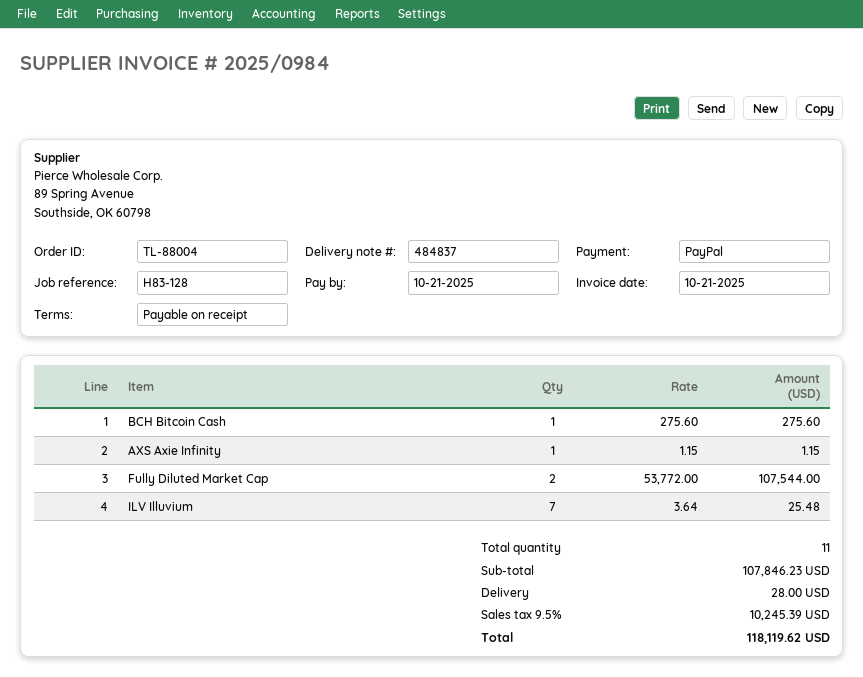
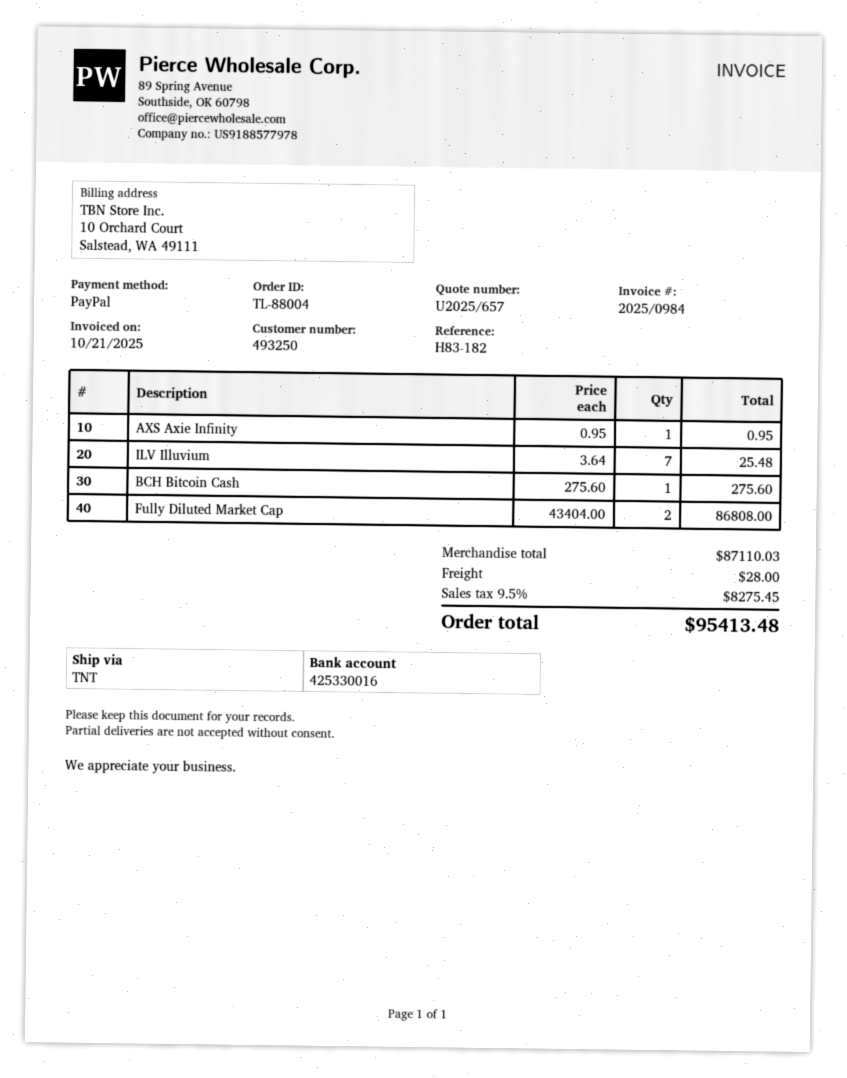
reference: H83-128 -> H83-182
AXS Axie Infinity: 1 x 1.15 = 1.15 -> 1 x 0.95 = 0.95
Fully Diluted Market Cap: 2 x 53772.00 = 107544.00 -> 2 x 43404.00 = 86808.00
subtotal: 107846.23 -> 87110.03
tax: 9.5% = 10245.39 -> 9.5% = 8275.45
total: 118119.62 -> 95413.48

